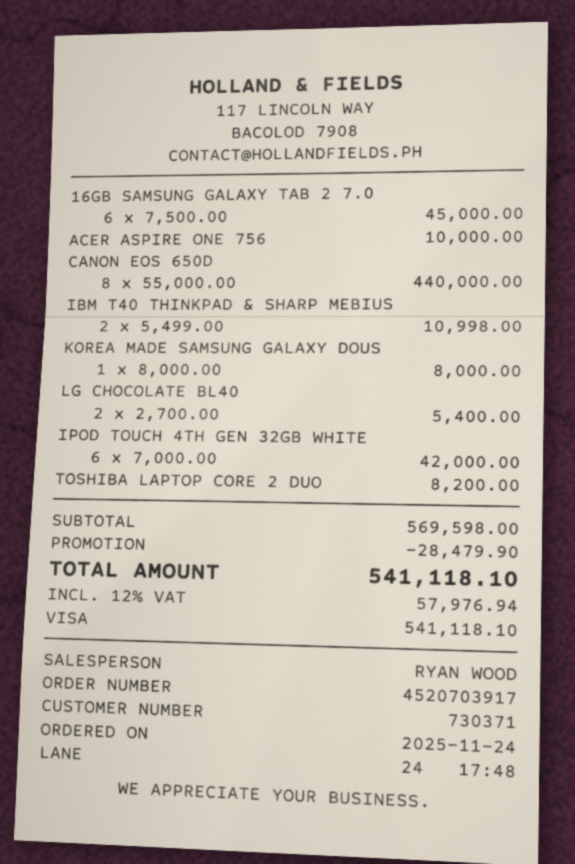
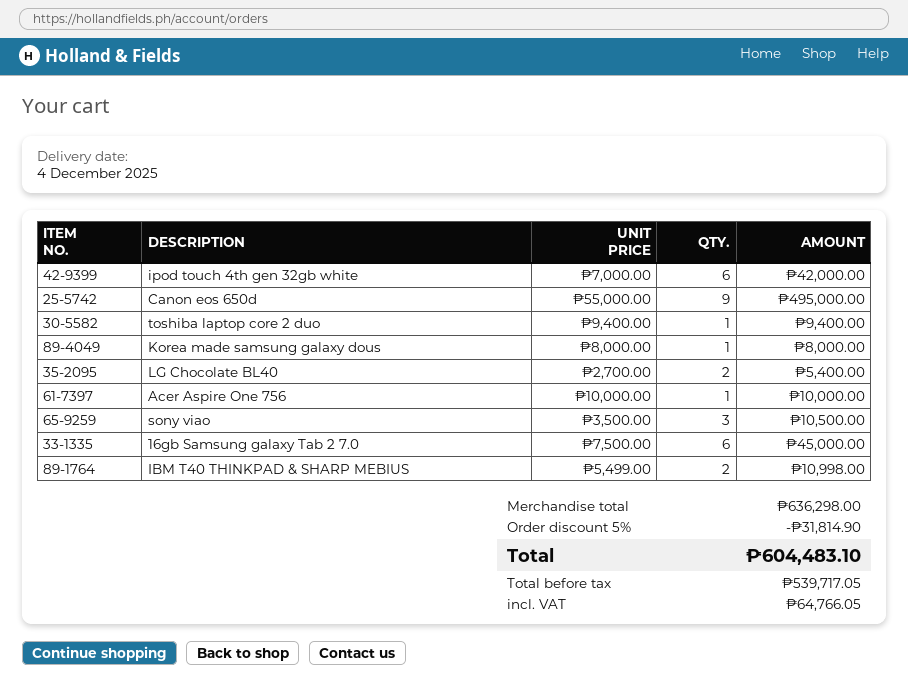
CANON EOS 650D: 8 x 55000.00 = 440000.00 -> 9 x 55000.00 = 495000.00
TOSHIBA LAPTOP CORE 2 DUO: 1 x 8200.00 = 8200.00 -> 1 x 9400.00 = 9400.00
sony viao: none -> 3 x 3500.00 = 10500.00
subtotal: 569598.00 -> 636298.00
discount: 28479.90 -> 31814.90
tax: 57976.94 -> 64766.05
total: 541118.10 -> 604483.10

